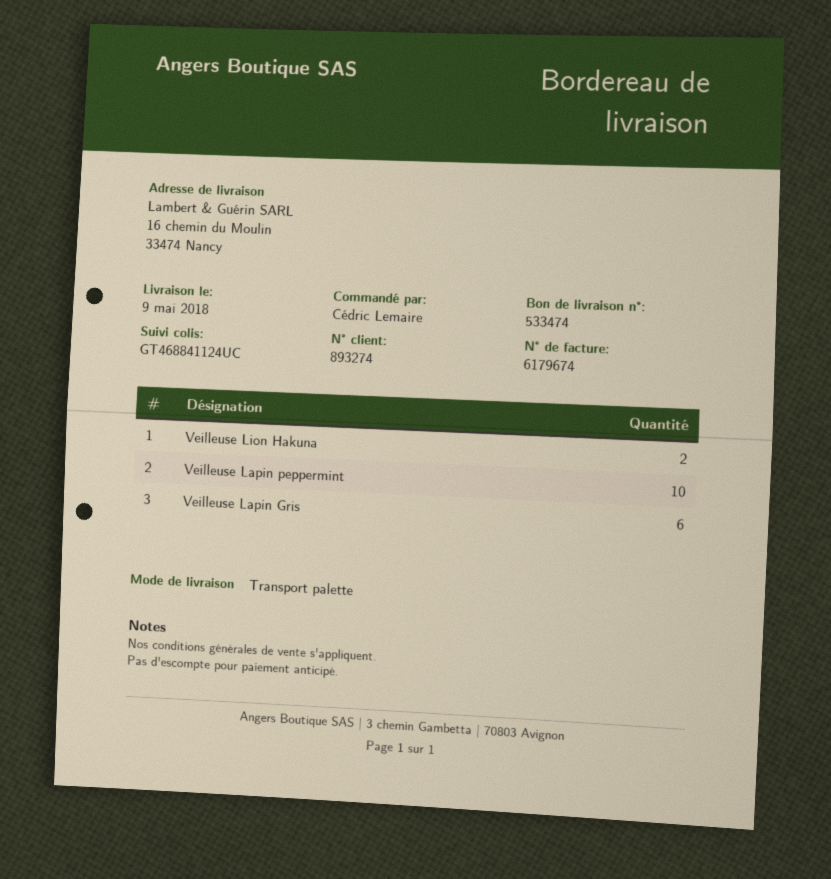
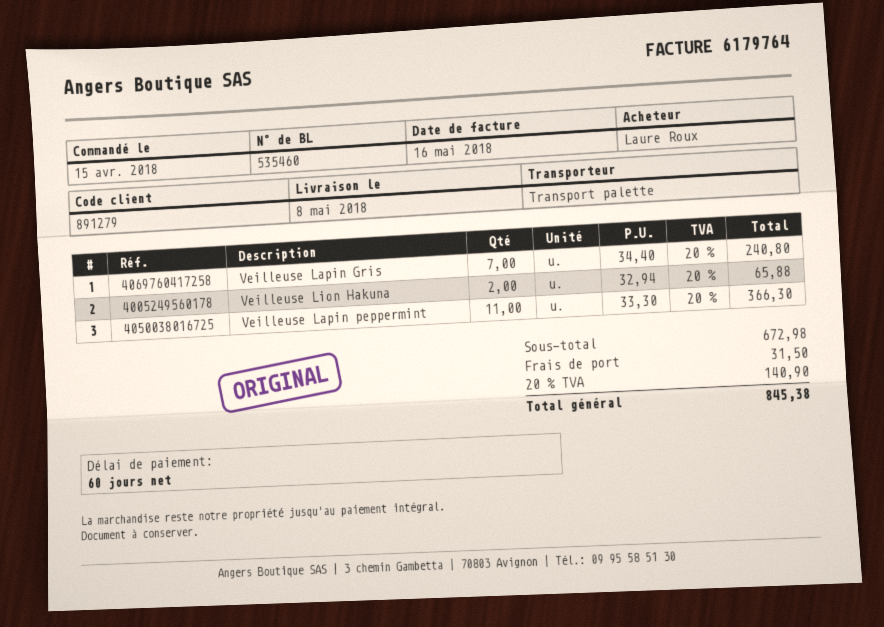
delivery note number: 533474 -> 535460
delivery date: 2018-05-09 -> 2018-05-08
invoice number: 6179674 -> 6179764
customer number: 893274 -> 891279
ordered by: Cédric Lemaire -> Laure Roux
Veilleuse Lapin peppermint: 10 -> 11
Veilleuse Lapin Gris: 6 -> 7

